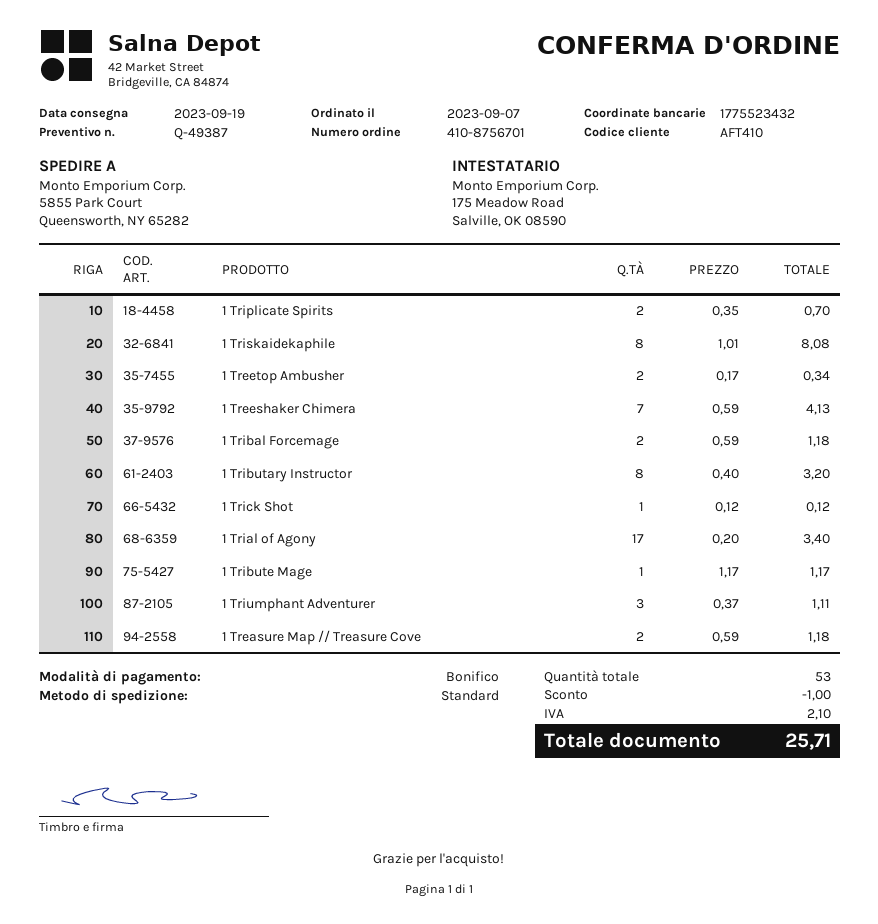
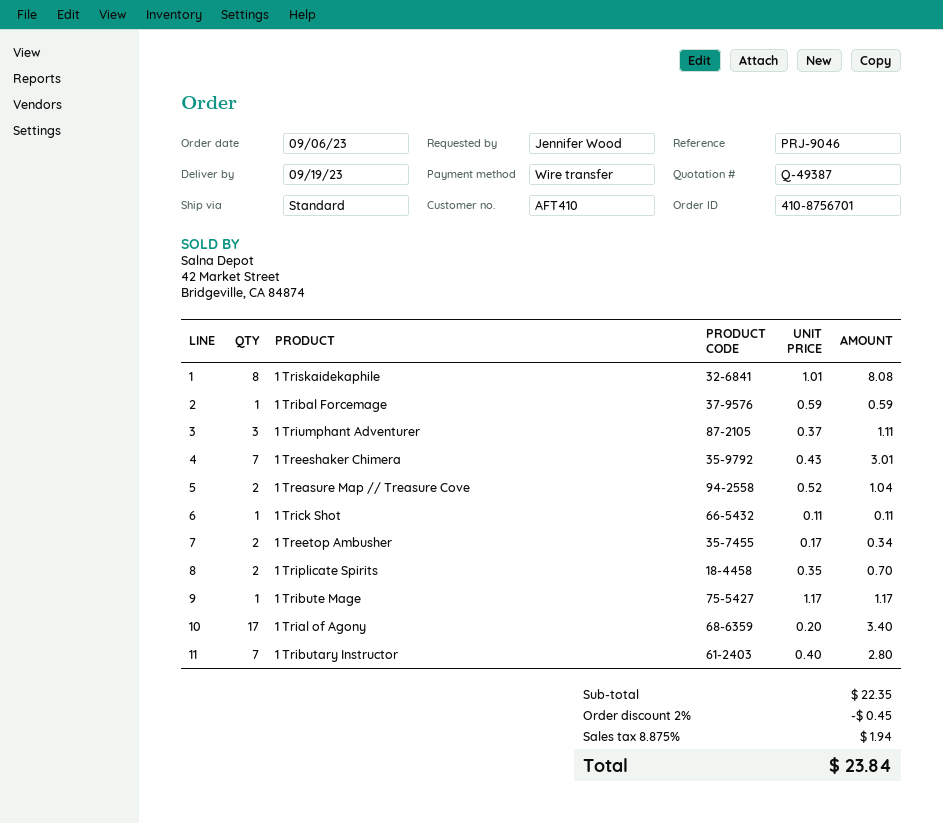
order date: 2023-09-07 -> 2023-09-06
1 Treeshaker Chimera: 7 x 0.59 = 4.13 -> 7 x 0.43 = 3.01
1 Tribal Forcemage: 2 x 0.59 = 1.18 -> 1 x 0.59 = 0.59
1 Tributary Instructor: 8 x 0.40 = 3.20 -> 7 x 0.40 = 2.80
1 Trick Shot: 1 x 0.12 = 0.12 -> 1 x 0.11 = 0.11
1 Treasure Map // Treasure Cove: 2 x 0.59 = 1.18 -> 2 x 0.52 = 1.04
discount: 1.00 -> 0.45
tax: 2.10 -> 1.94
total: 25.71 -> 23.84

